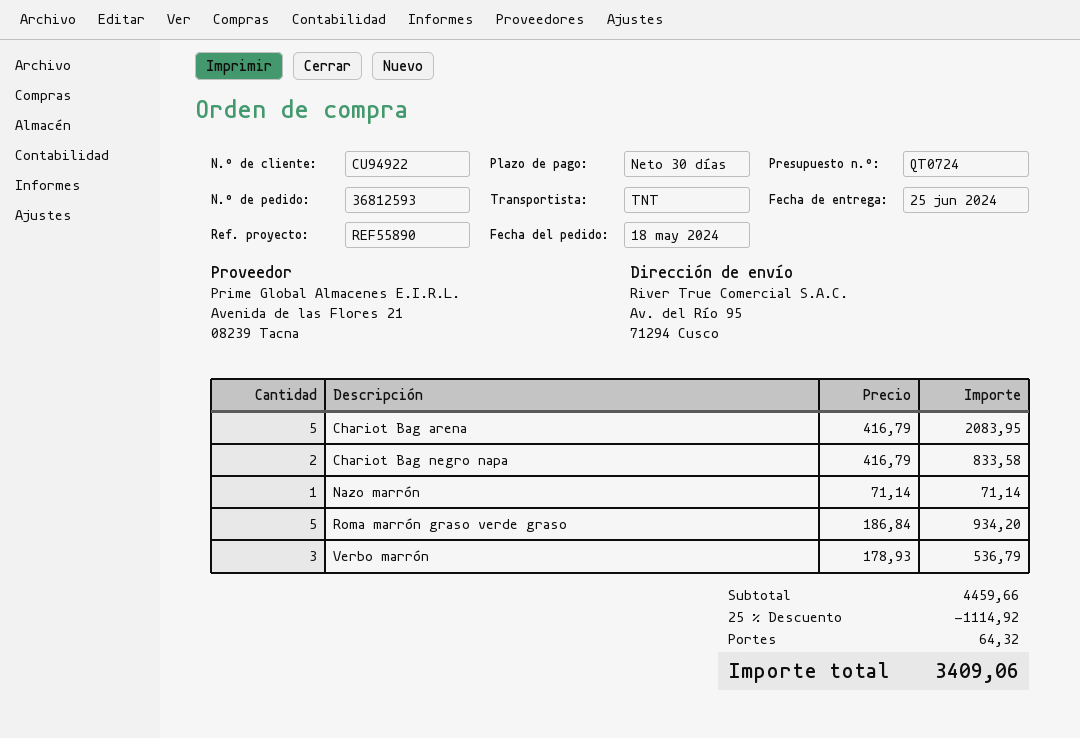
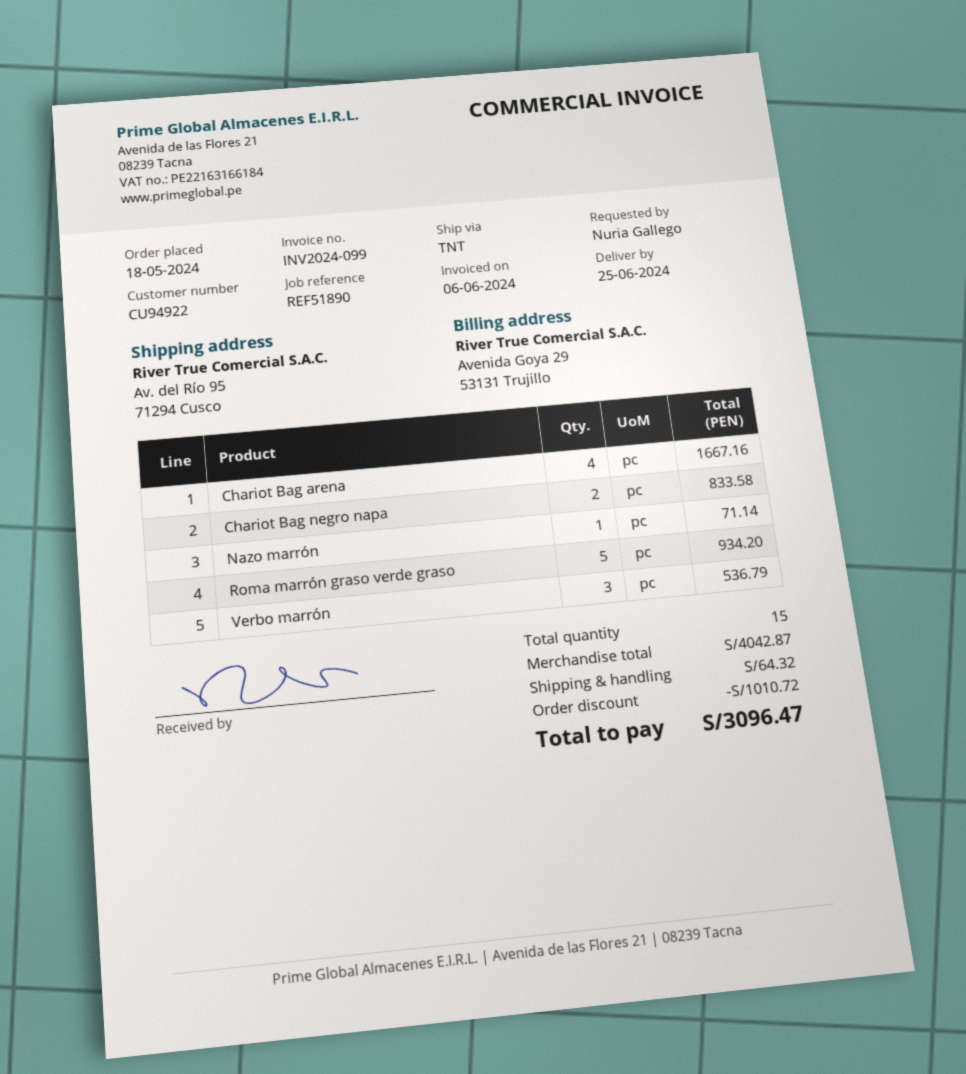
reference: REF55890 -> REF51890
Chariot Bag arena: 5 for 2083.95 -> 4 for 1667.16
subtotal: 4459.66 -> 4042.87
discount: 1114.92 -> 1010.72
total: 3409.06 -> 3096.47

